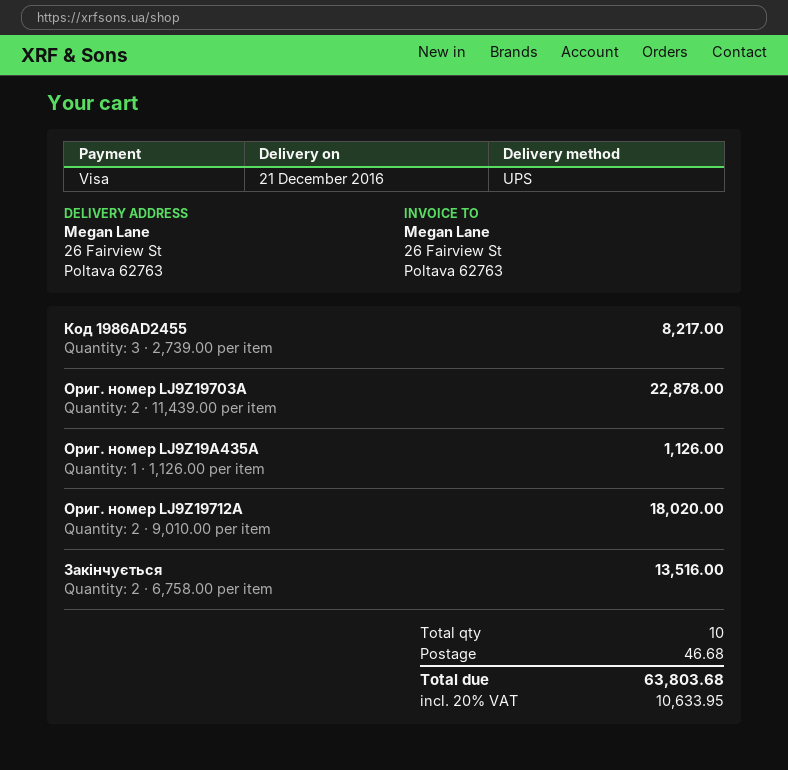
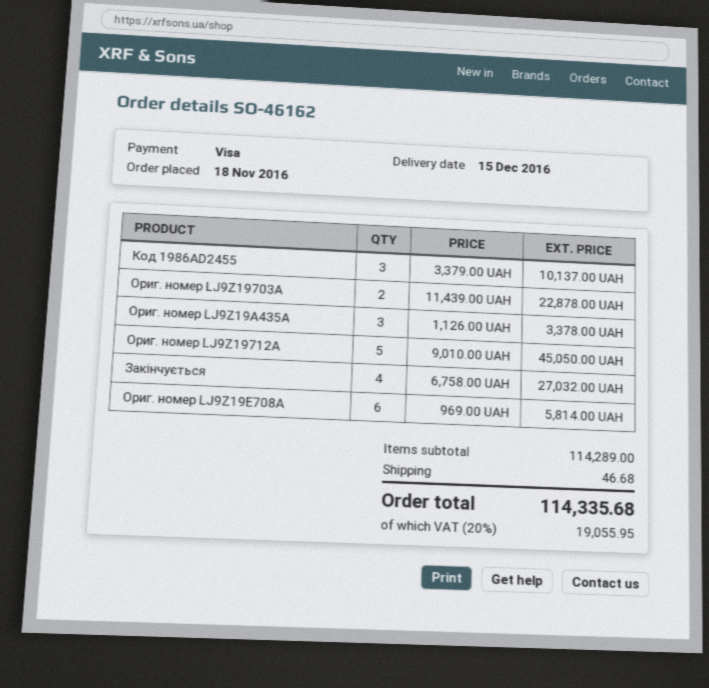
delivery date: 2016-12-21 -> 2016-12-15
Код 1986AD2455: 3 x 2739.00 = 8217.00 -> 3 x 3379.00 = 10137.00
Ориг. номер LJ9Z19A435A: 1 x 1126.00 = 1126.00 -> 3 x 1126.00 = 3378.00
Ориг. номер LJ9Z19712A: 2 x 9010.00 = 18020.00 -> 5 x 9010.00 = 45050.00
Закінчується: 2 x 6758.00 = 13516.00 -> 4 x 6758.00 = 27032.00
Ориг. номер LJ9Z19E708A: none -> 6 x 969.00 = 5814.00
tax: 20% = 10633.95 -> 20% = 19055.95
total: 63803.68 -> 114335.68

